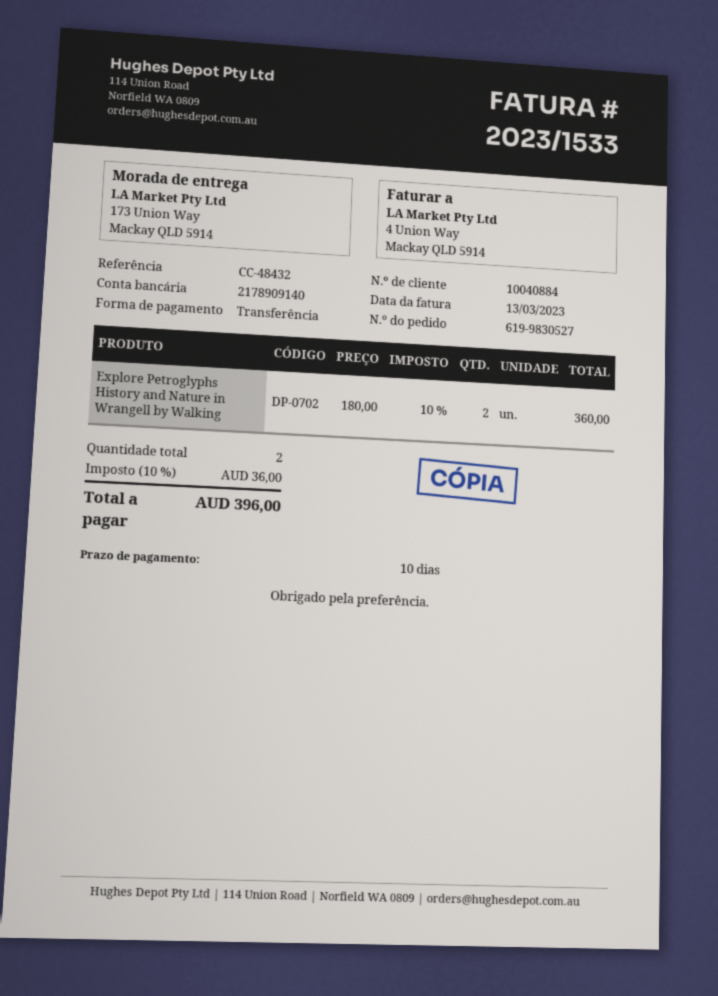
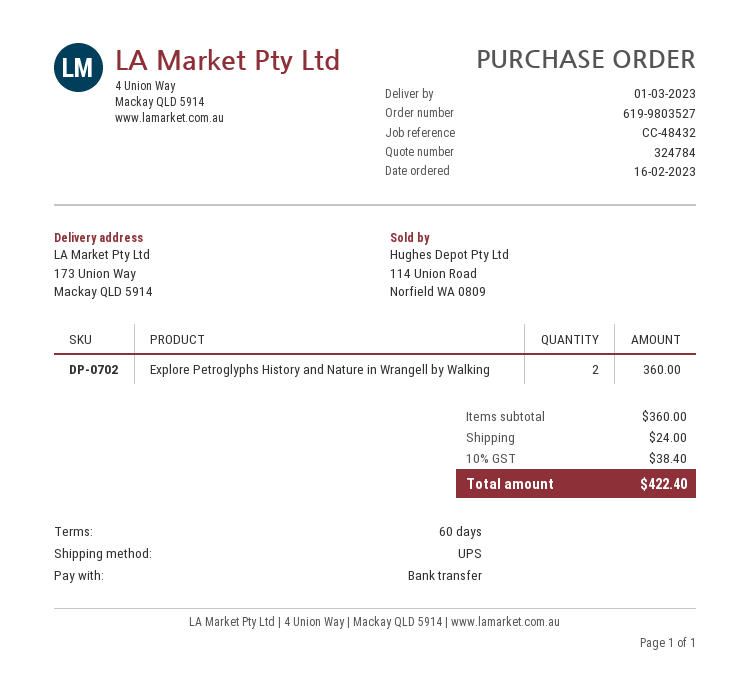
order number: 619-9830527 -> 619-9803527
payment terms: 10 days -> 60 days
shipping: none -> 24.00
tax: 10% = 36.00 -> 10% = 38.40
total: 396.00 -> 422.40

